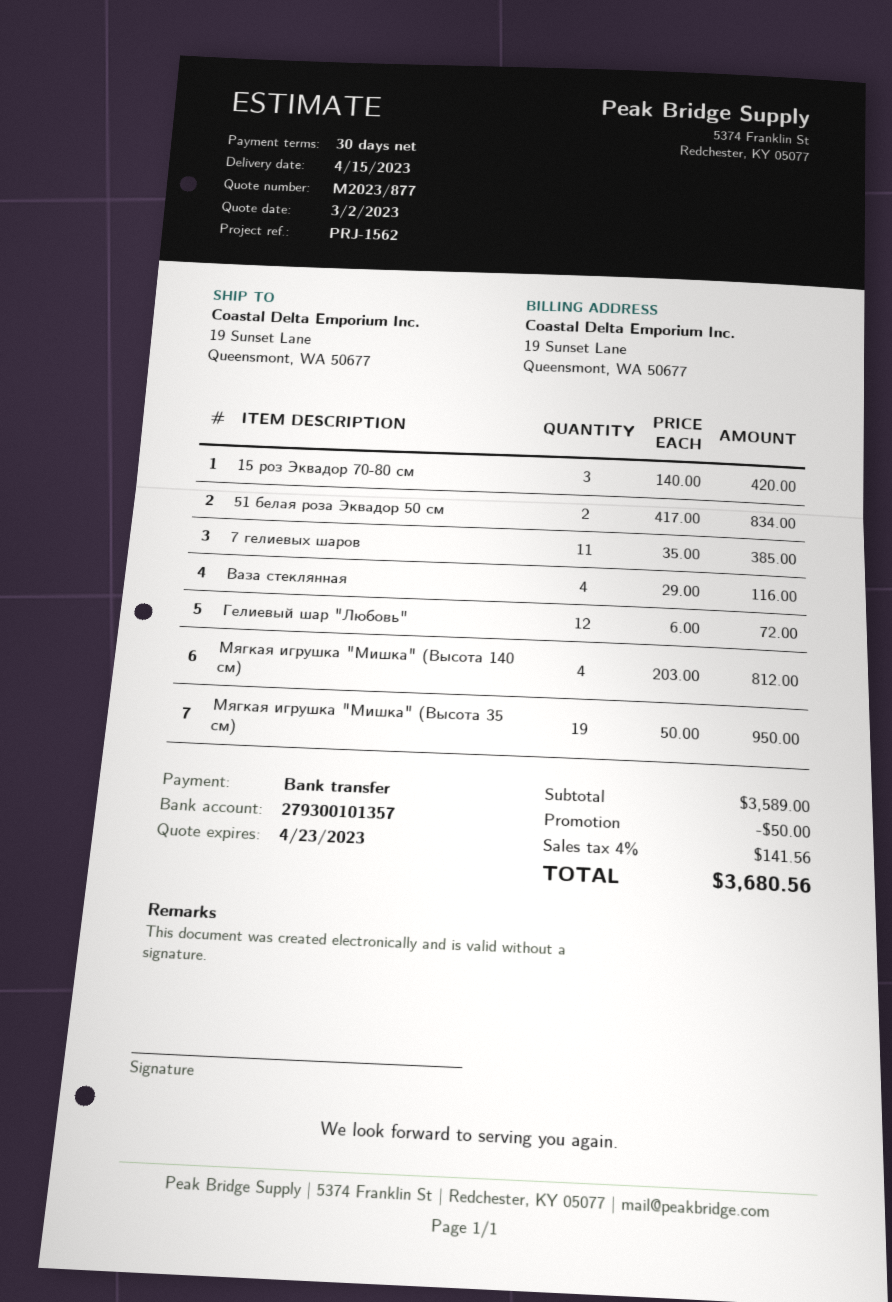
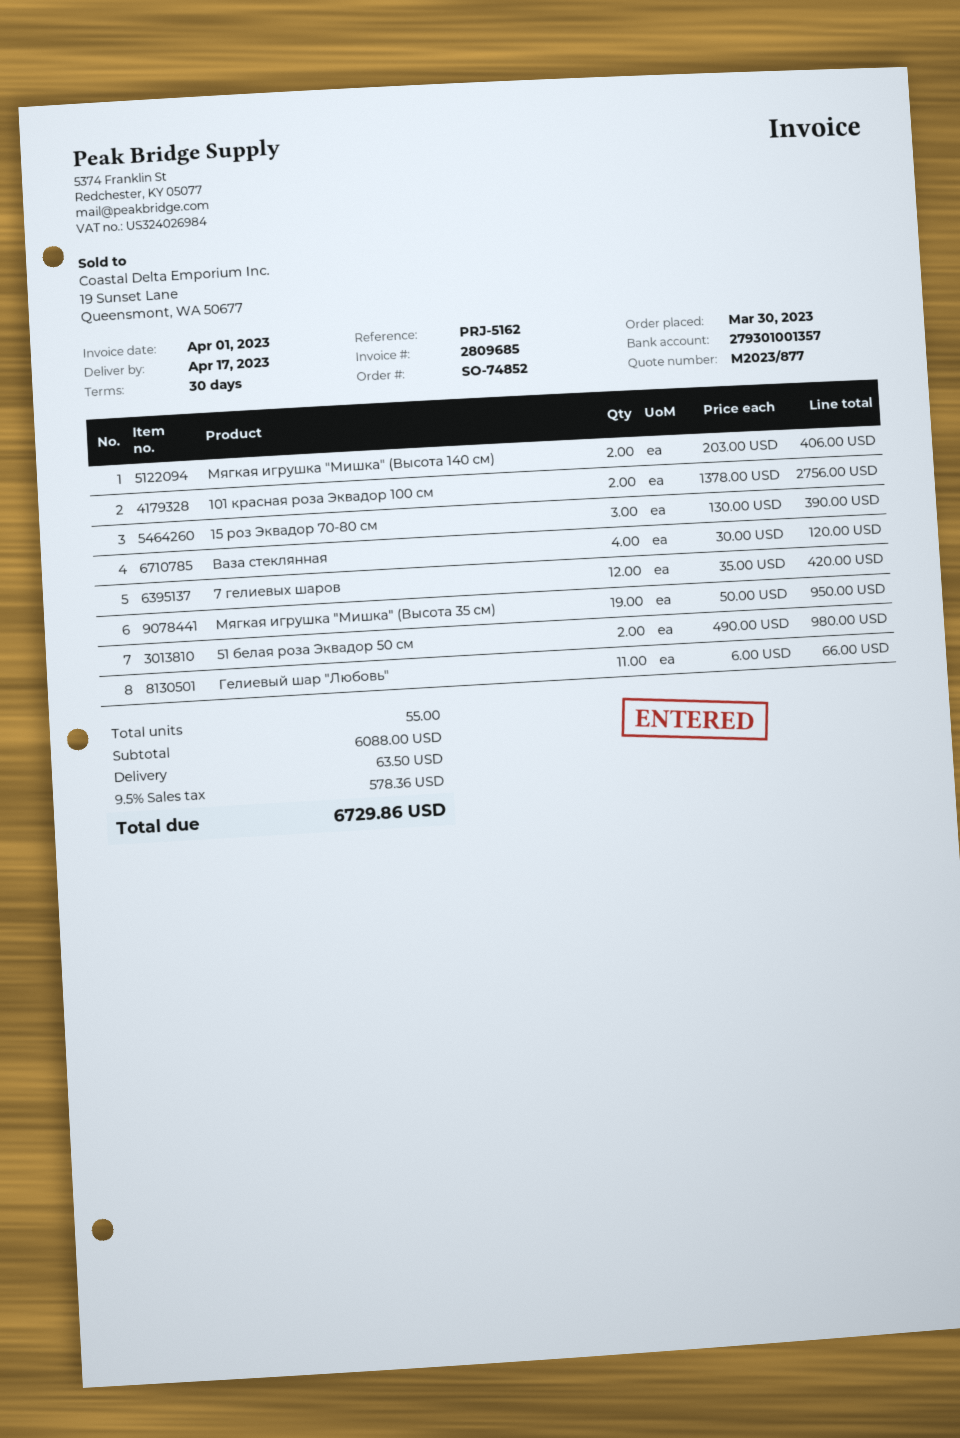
delivery date: 2023-04-15 -> 2023-04-17
reference: PRJ-1562 -> PRJ-5162
bank account: 279300101357 -> 279301001357
15 роз Эквадор 70-80 см: 3 x 140.00 = 420.00 -> 3 x 130.00 = 390.00
51 белая роза Эквадор 50 см: 2 x 417.00 = 834.00 -> 2 x 490.00 = 980.00
7 гелиевых шаров: 11 x 35.00 = 385.00 -> 12 x 35.00 = 420.00
Ваза стеклянная: 4 x 29.00 = 116.00 -> 4 x 30.00 = 120.00
Гелиевый шар "Любовь": 12 x 6.00 = 72.00 -> 11 x 6.00 = 66.00
Мягкая игрушка "Мишка" (Высота 140 см): 4 x 203.00 = 812.00 -> 2 x 203.00 = 406.00
101 красная роза Эквадор 100 см: none -> 2 x 1378.00 = 2756.00
subtotal: 3589.00 -> 6088.00
discount: 50.00 -> none
shipping: none -> 63.50
tax: 4% = 141.56 -> 9.5% = 578.36
total: 3680.56 -> 6729.86

